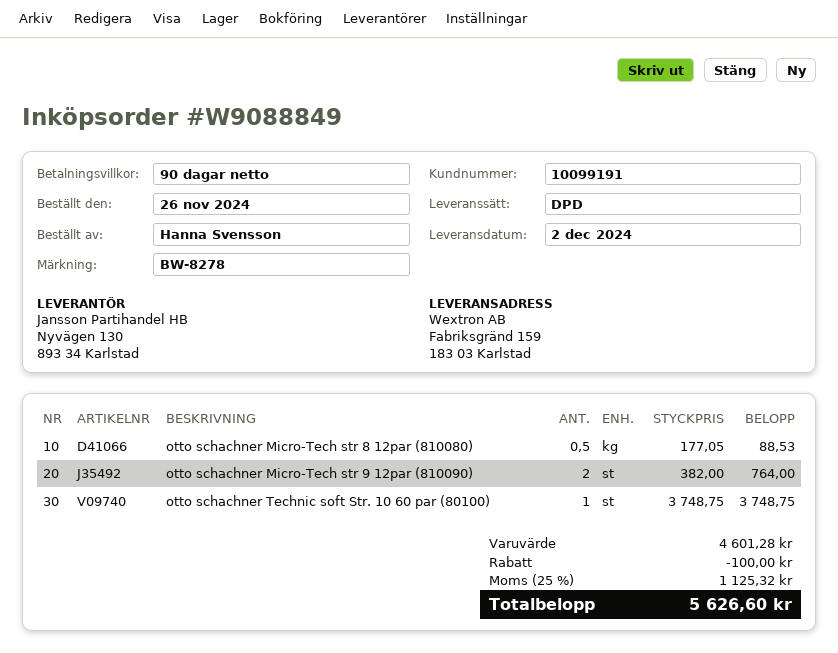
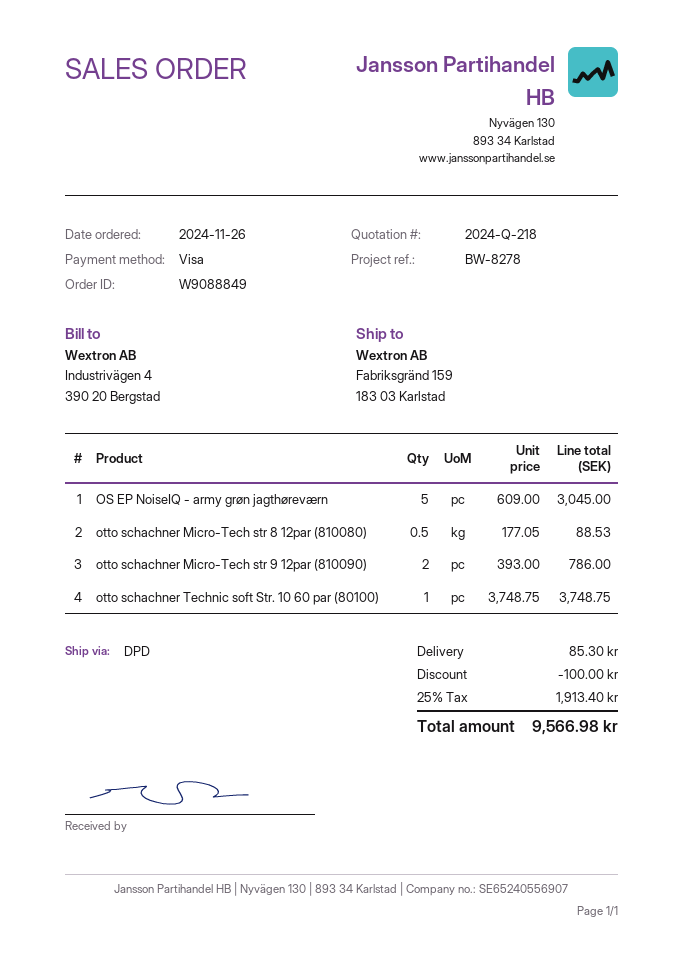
otto schachner Micro-Tech str 9 12par (810090): 2 x 382.00 = 764.00 -> 2 x 393.00 = 786.00
OS EP NoiseIQ - army grøn jagthøreværn: none -> 5 x 609.00 = 3045.00
shipping: none -> 85.30
tax: 25% = 1125.32 -> 25% = 1913.40
total: 5626.60 -> 9566.98

